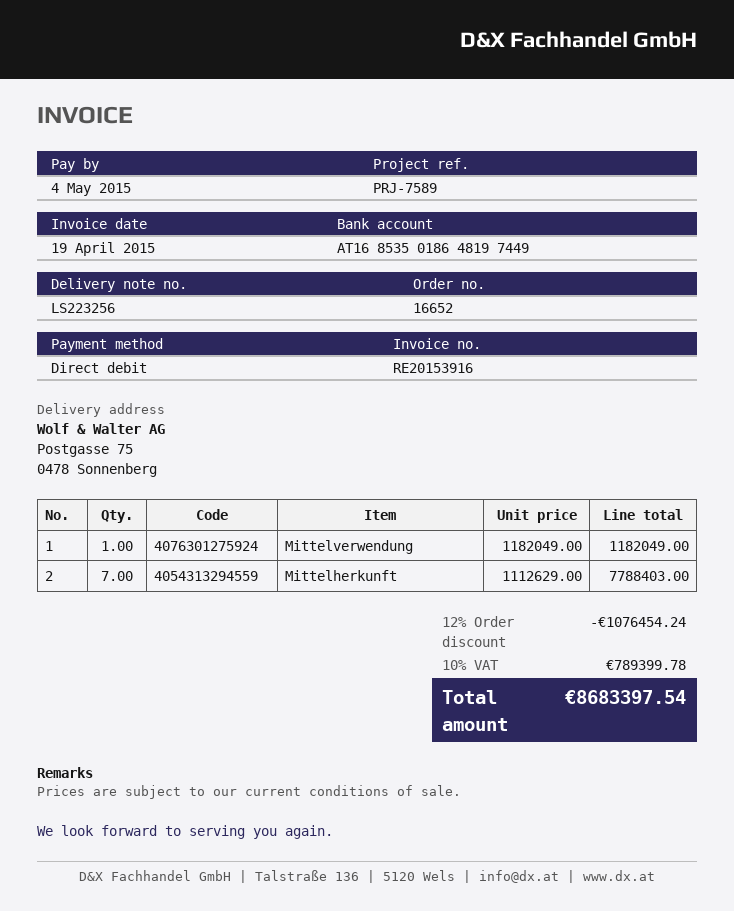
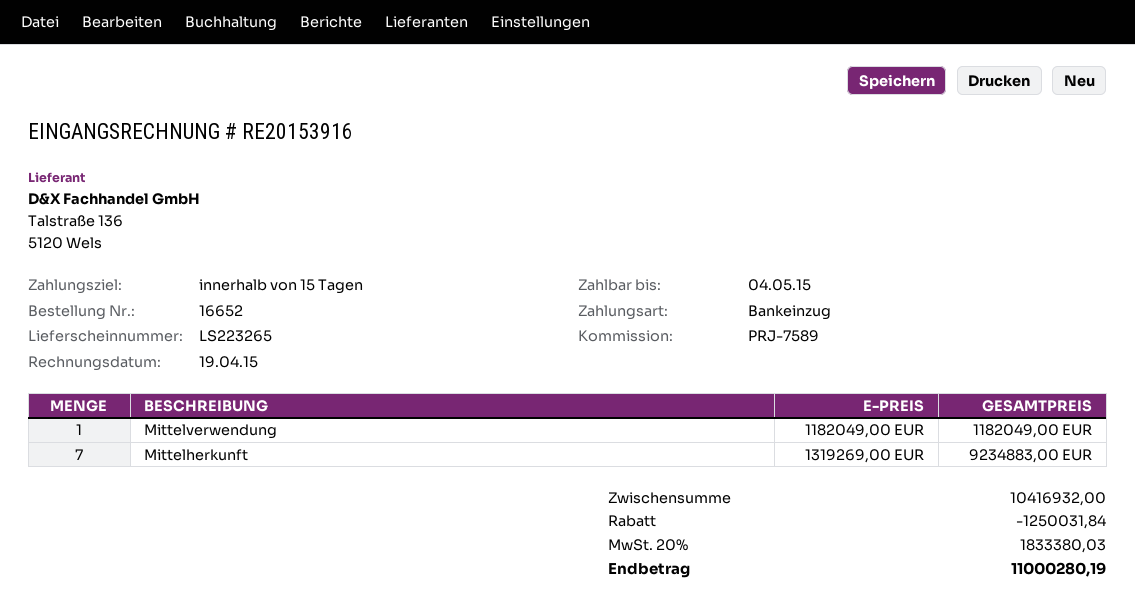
delivery note number: LS223256 -> LS223265
Mittelherkunft: 7 x 1112629.00 = 7788403.00 -> 7 x 1319269.00 = 9234883.00
discount: 1076454.24 -> 1250031.84
tax: 10% = 789399.78 -> 20% = 1833380.03
total: 8683397.54 -> 11000280.19

